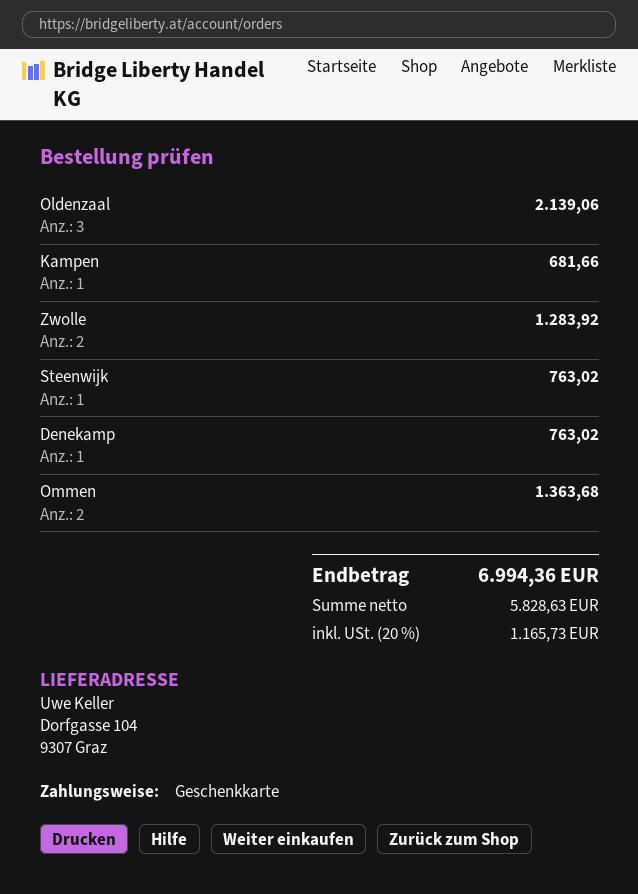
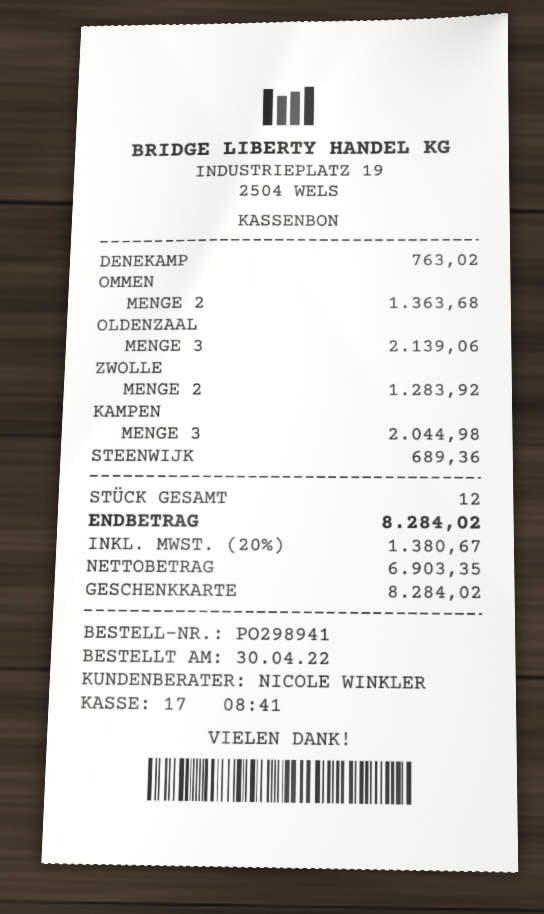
Kampen: 1 for 681.66 -> 3 for 2044.98
Steenwijk: 1 for 763.02 -> 1 for 689.36
net: 5828.63 -> 6903.35
tax: 20% = 1165.73 -> 20% = 1380.67
total: 6994.36 -> 8284.02

